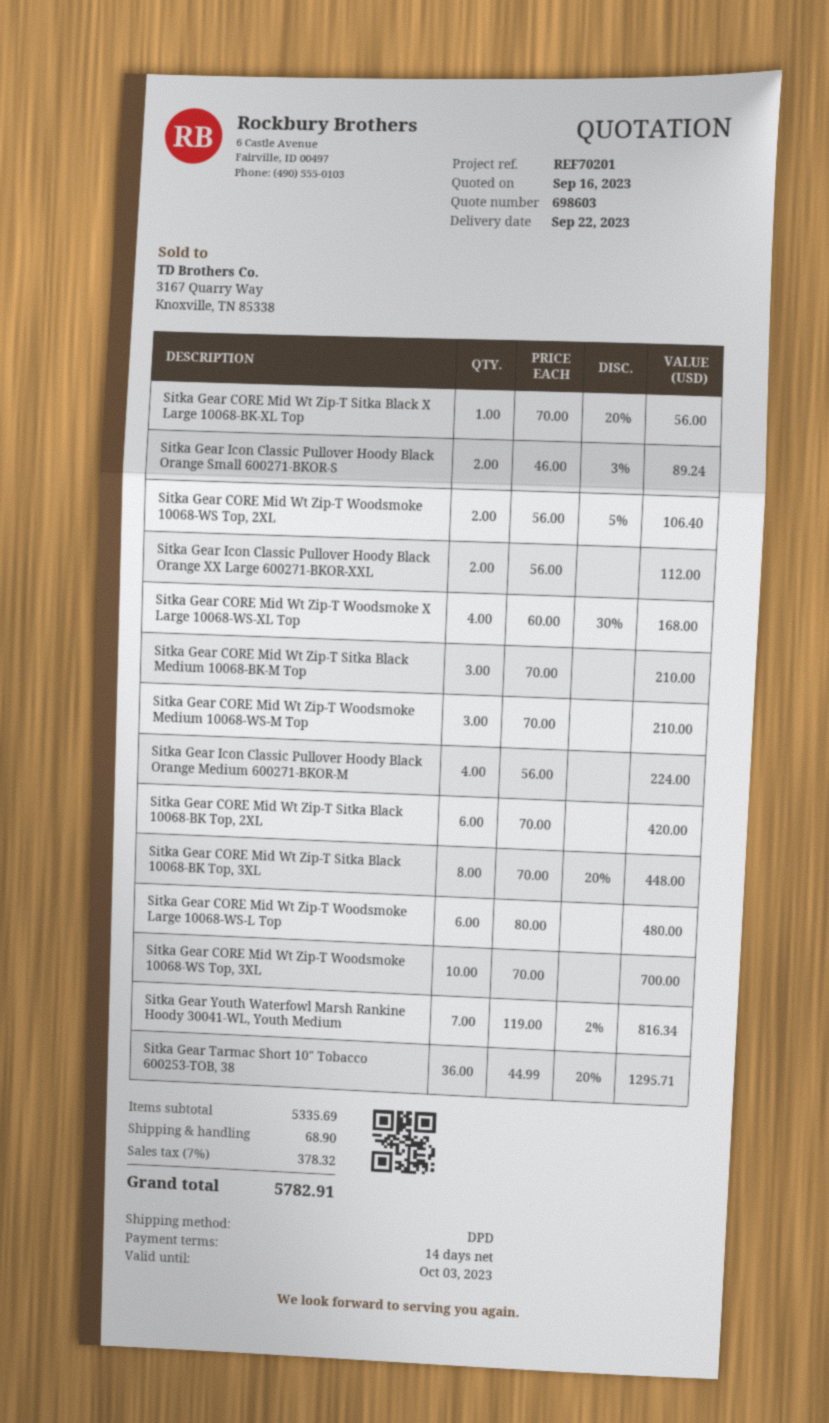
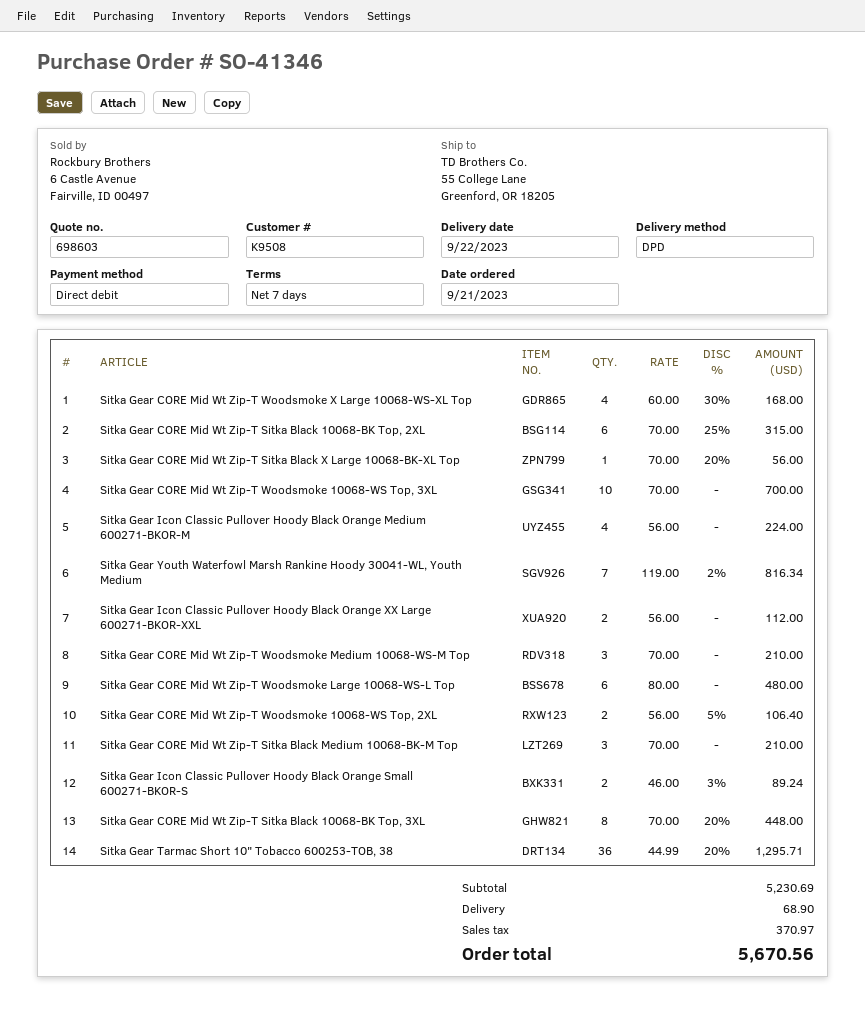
payment terms: 14 days -> 7 days
Sitka Gear CORE Mid Wt Zip-T Sitka Black 10068-BK Top, 2XL: 6 x 70.00 = 420.00 -> 6 x 70.00 - 25% = 315.00
subtotal: 5335.69 -> 5230.69
tax: 378.32 -> 370.97
total: 5782.91 -> 5670.56

